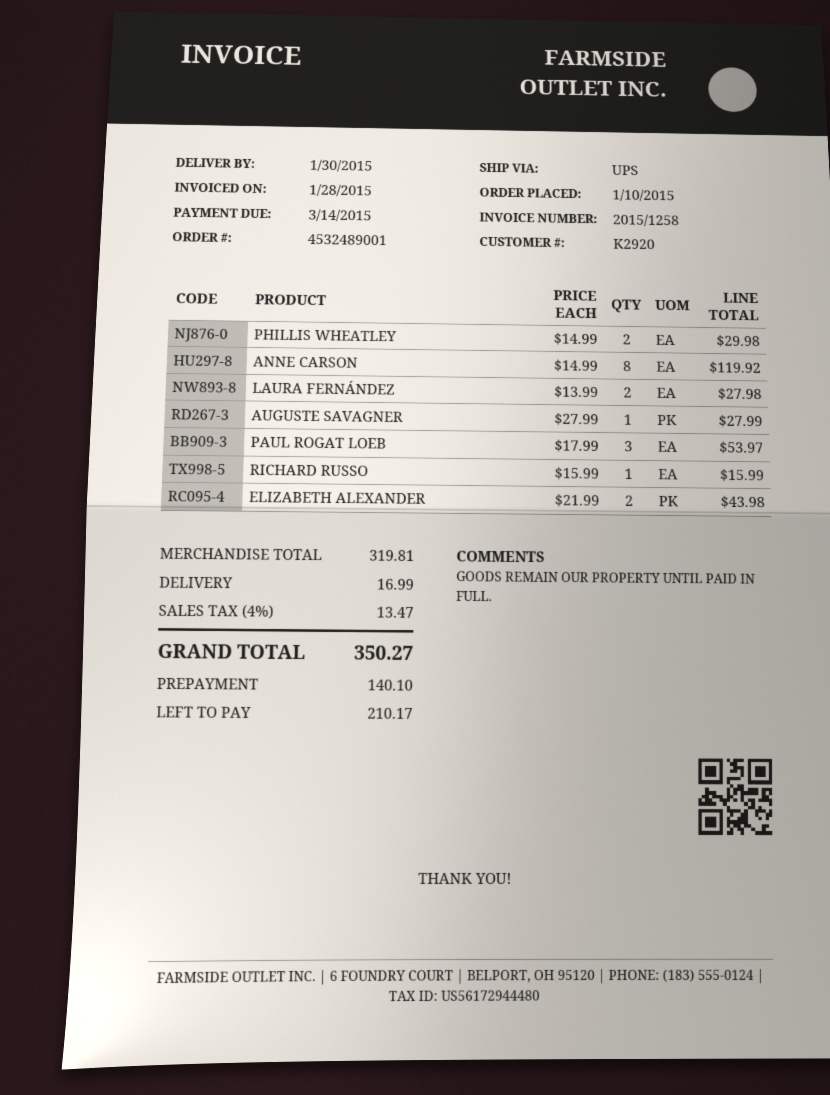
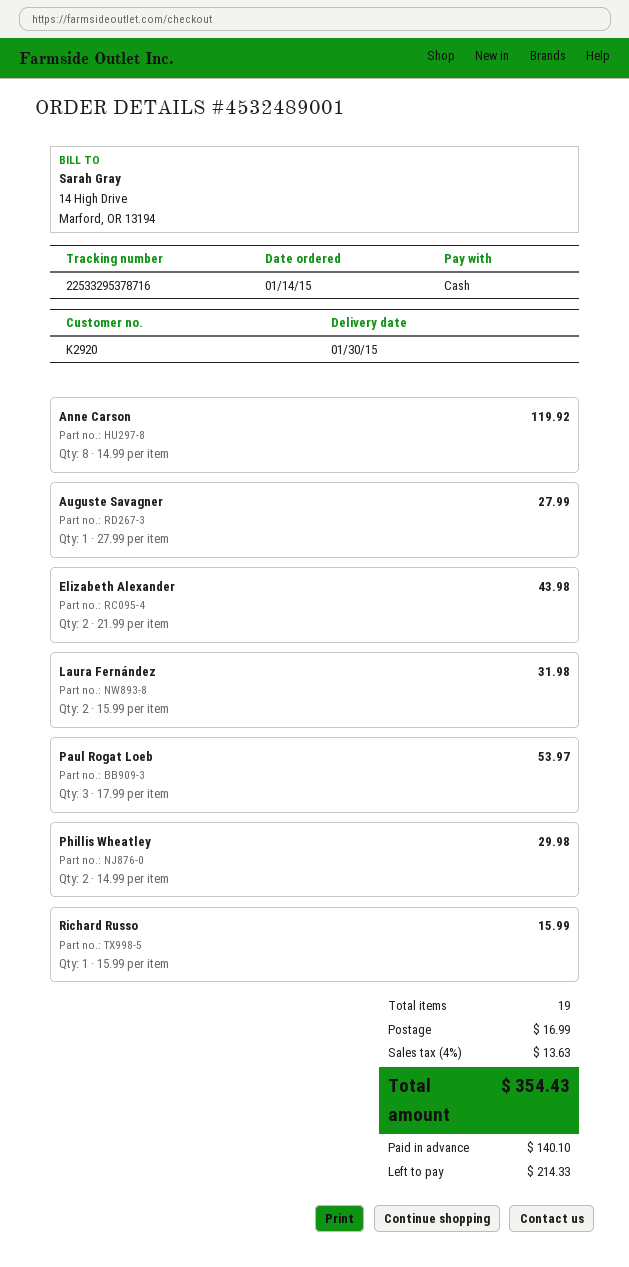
order date: 2015-01-10 -> 2015-01-14
LAURA FERNÁNDEZ: 2 x 13.99 = 27.98 -> 2 x 15.99 = 31.98
tax: 4% = 13.47 -> 4% = 13.63
total: 350.27 -> 354.43
balance: 210.17 -> 214.33

